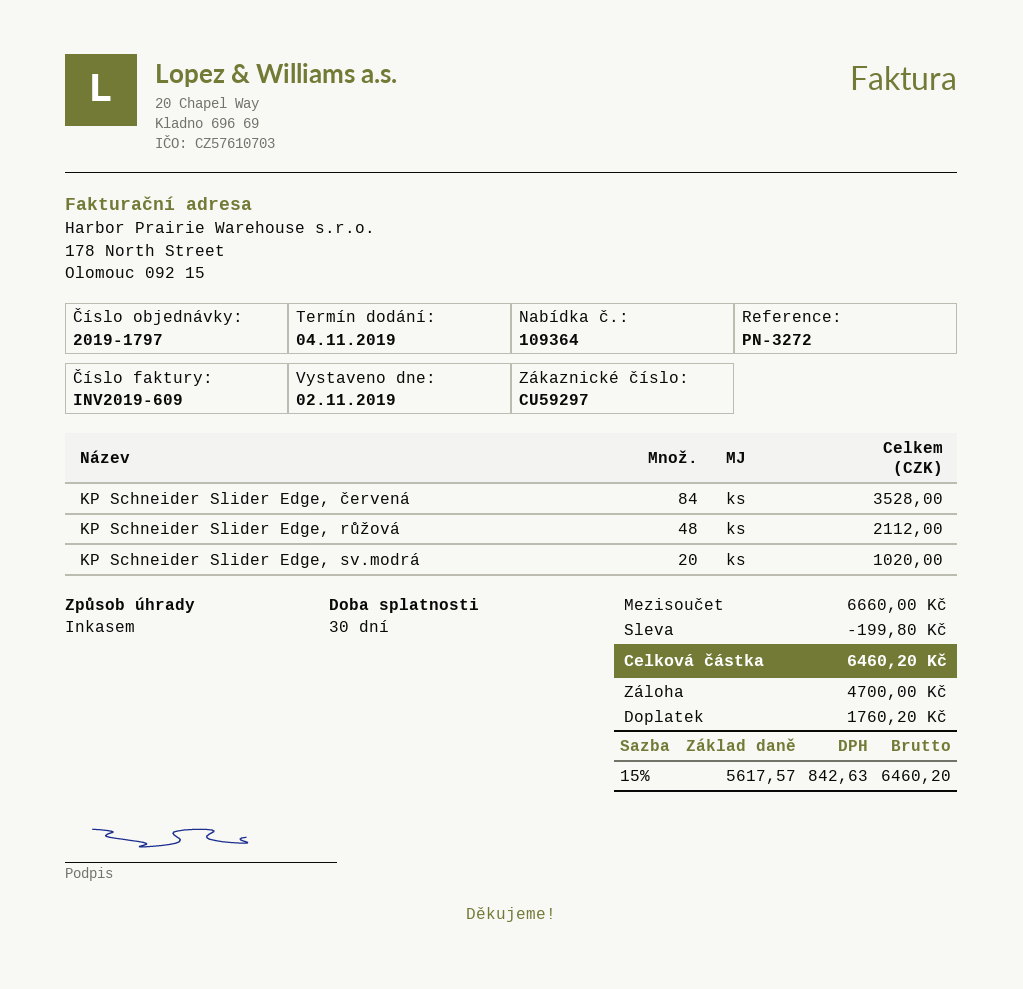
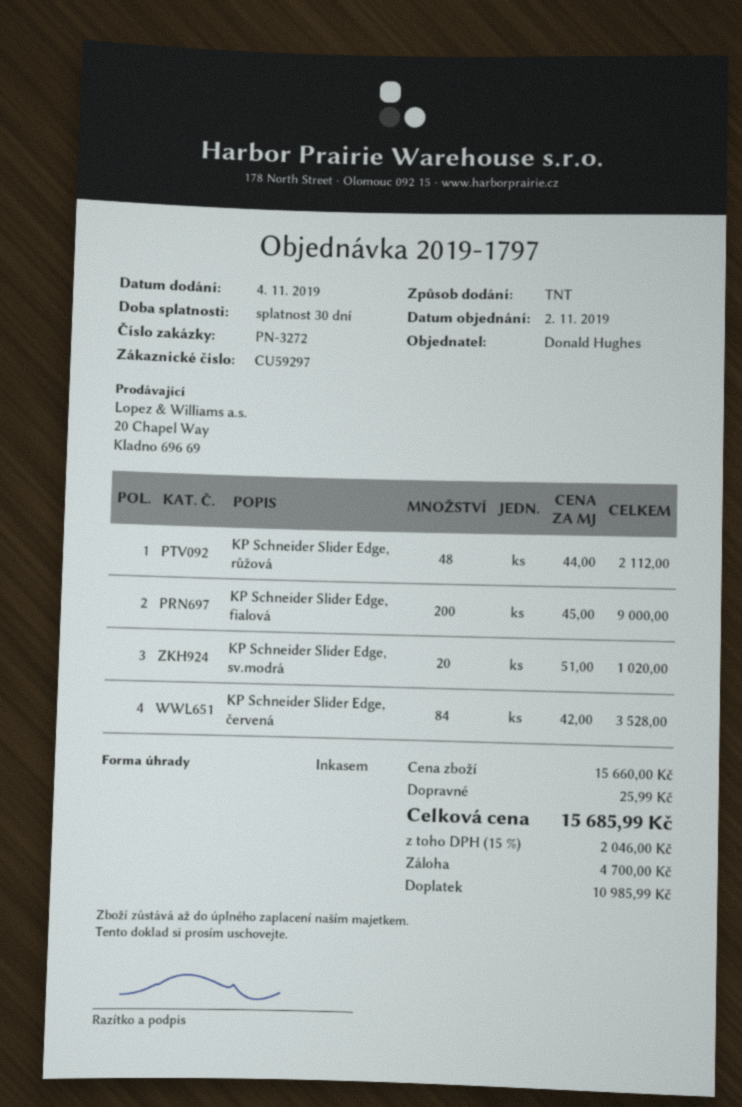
KP Schneider Slider Edge, fialová: none -> 200 for 9000.00
subtotal: 6660.00 -> 15660.00
discount: 199.80 -> none
shipping: none -> 25.99
tax: 15% = 842.63 -> 15% = 2046.00
total: 6460.20 -> 15685.99
balance: 1760.20 -> 10985.99

